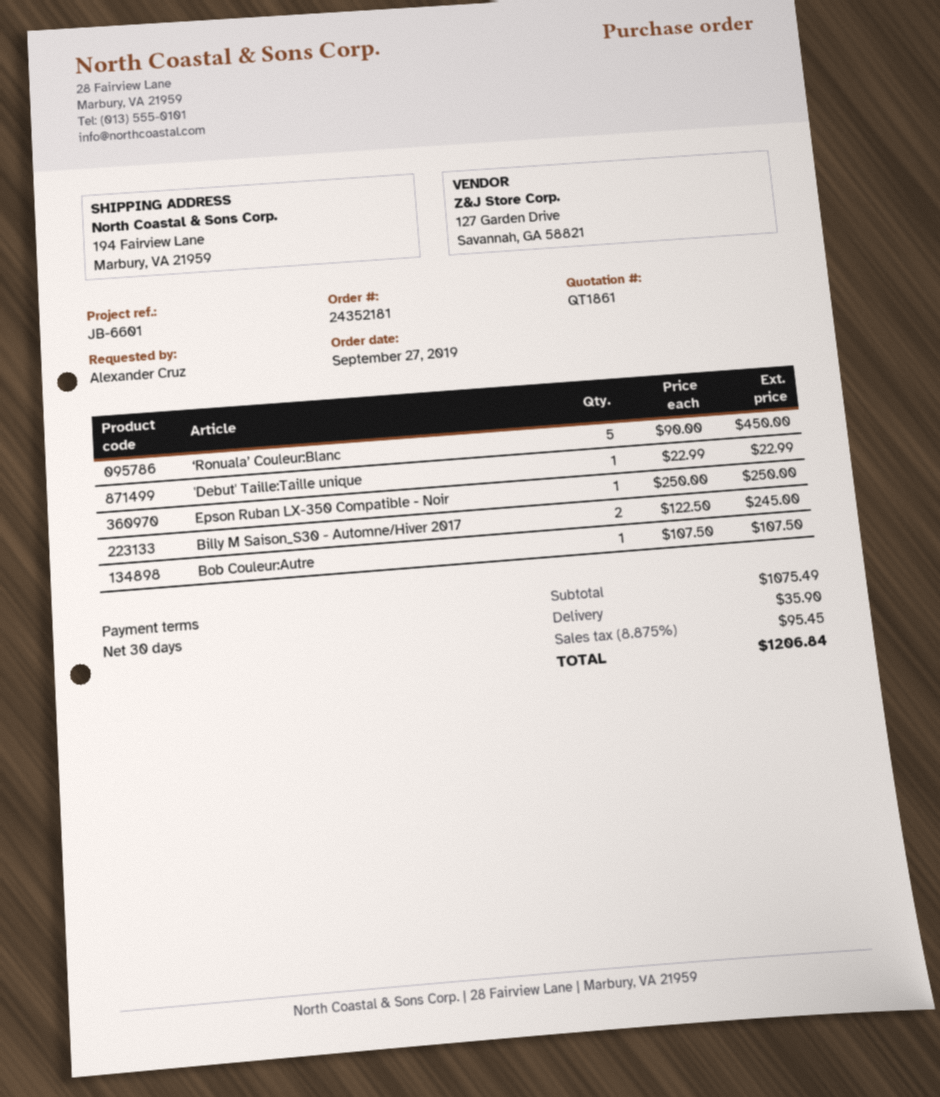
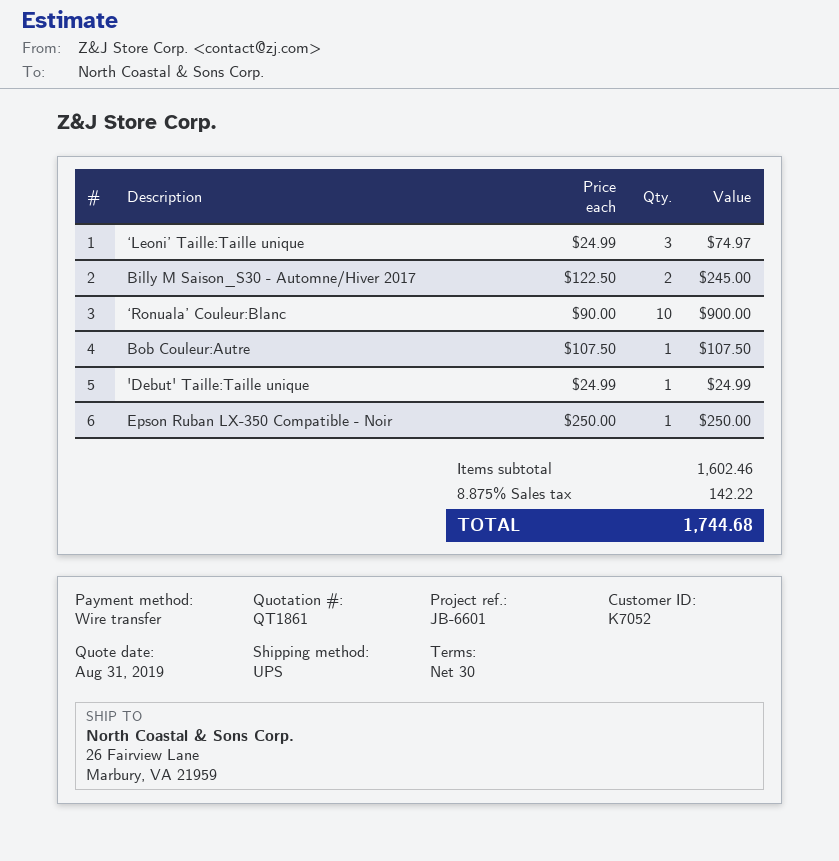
ship to: 194 Fairview Lane, Marbury, VA 21959 -> 26 Fairview Lane, Marbury, VA 21959
‘Ronuala’ Couleur:Blanc: 5 x 90.00 = 450.00 -> 10 x 90.00 = 900.00
'Debut' Taille:Taille unique: 1 x 22.99 = 22.99 -> 1 x 24.99 = 24.99
‘Leoni’ Taille:Taille unique: none -> 3 x 24.99 = 74.97
subtotal: 1075.49 -> 1602.46
shipping: 35.90 -> none
tax: 8.875% = 95.45 -> 8.875% = 142.22
total: 1206.84 -> 1744.68

